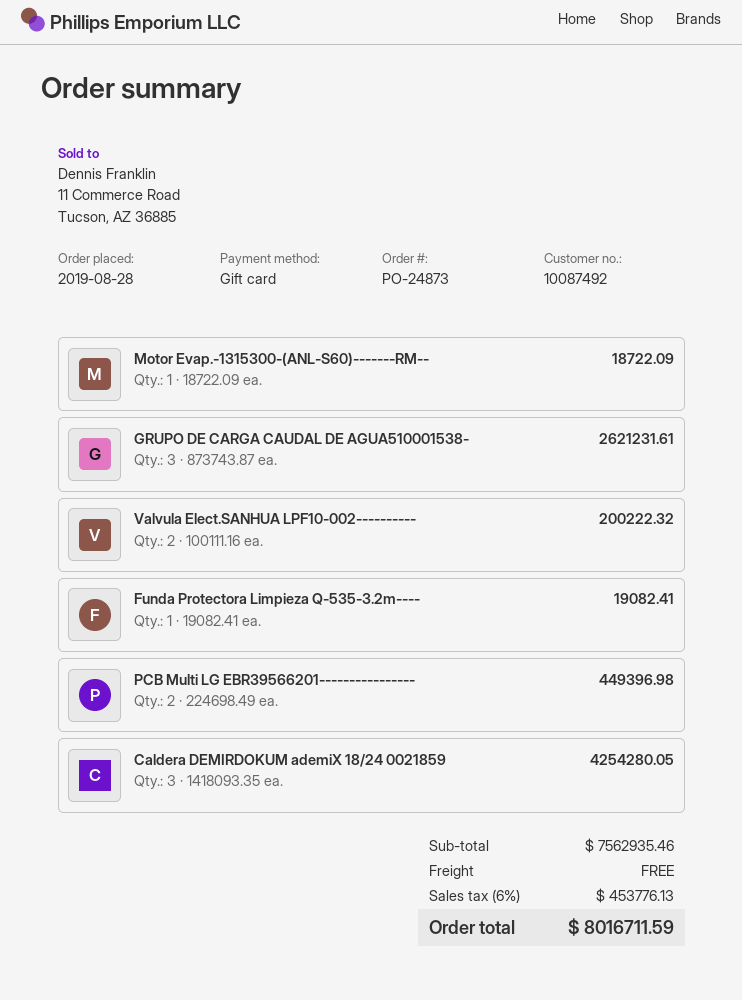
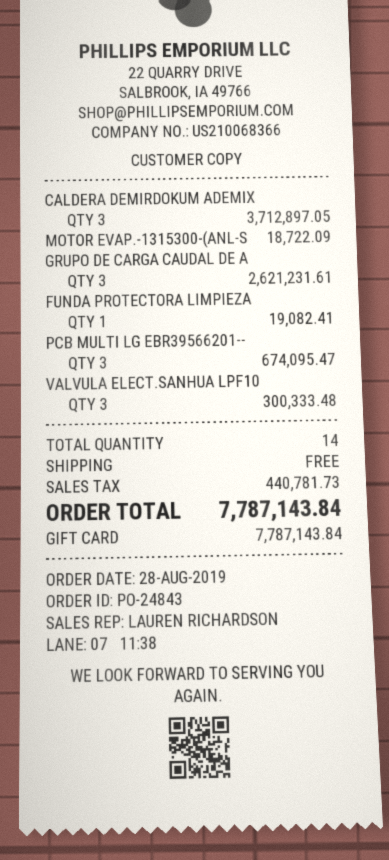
order number: PO-24873 -> PO-24843
Valvula Elect.SANHUA LPF10-002----------: 2 for 200222.32 -> 3 for 300333.48
PCB Multi LG EBR39566201----------------: 2 for 449396.98 -> 3 for 674095.47
Caldera DEMIRDOKUM ademiX 18/24 0021859: 3 for 4254280.05 -> 3 for 3712897.05
tax: 453776.13 -> 440781.73
total: 8016711.59 -> 7787143.84

